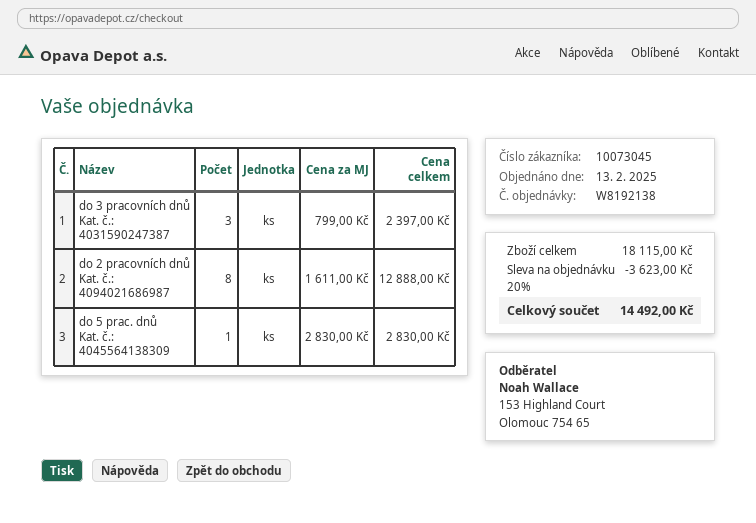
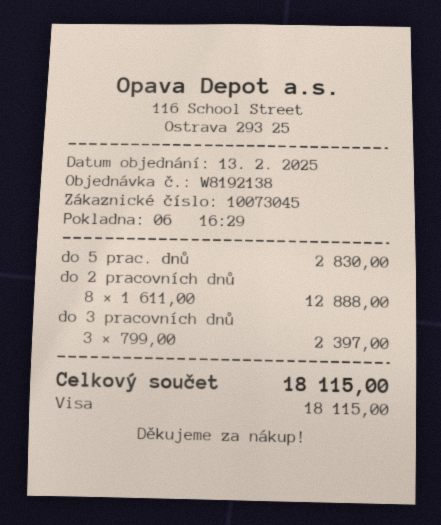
discount: 20% = 3623.00 -> none
total: 14492.00 -> 18115.00

